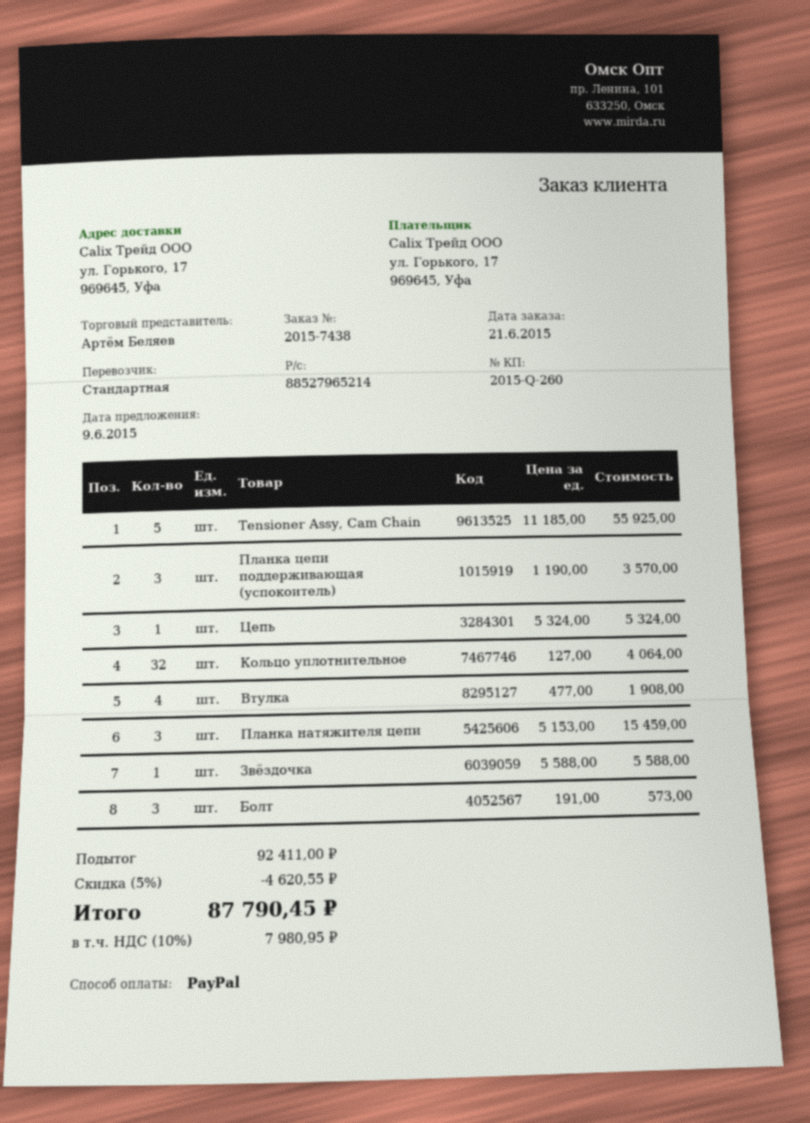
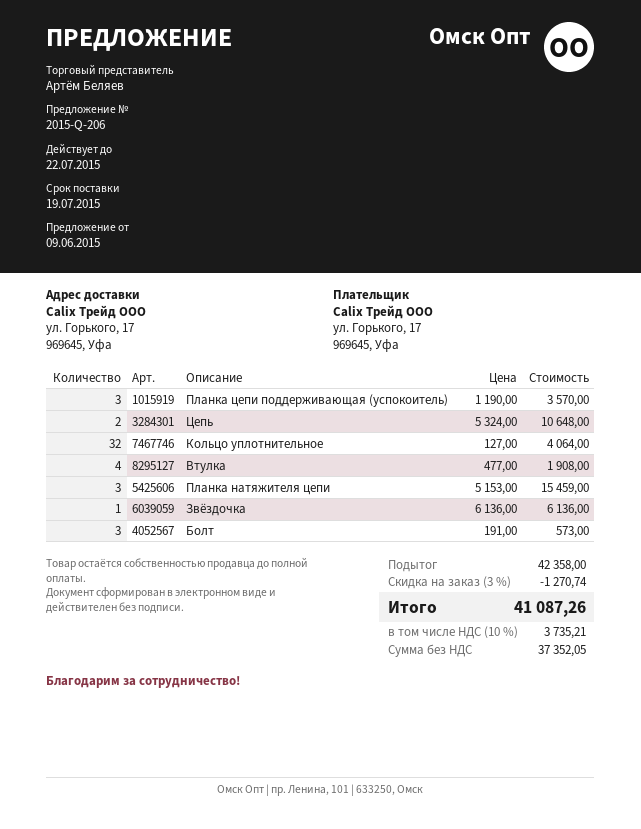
quote number: 2015-Q-260 -> 2015-Q-206
Tensioner Assy, Cam Chain: 5 x 11185.00 = 55925.00 -> none
Цепь: 1 x 5324.00 = 5324.00 -> 2 x 5324.00 = 10648.00
Звёздочка: 1 x 5588.00 = 5588.00 -> 1 x 6136.00 = 6136.00
subtotal: 92411.00 -> 42358.00
discount: 5% = 4620.55 -> 3% = 1270.74
tax: 10% = 7980.95 -> 10% = 3735.21
total: 87790.45 -> 41087.26

